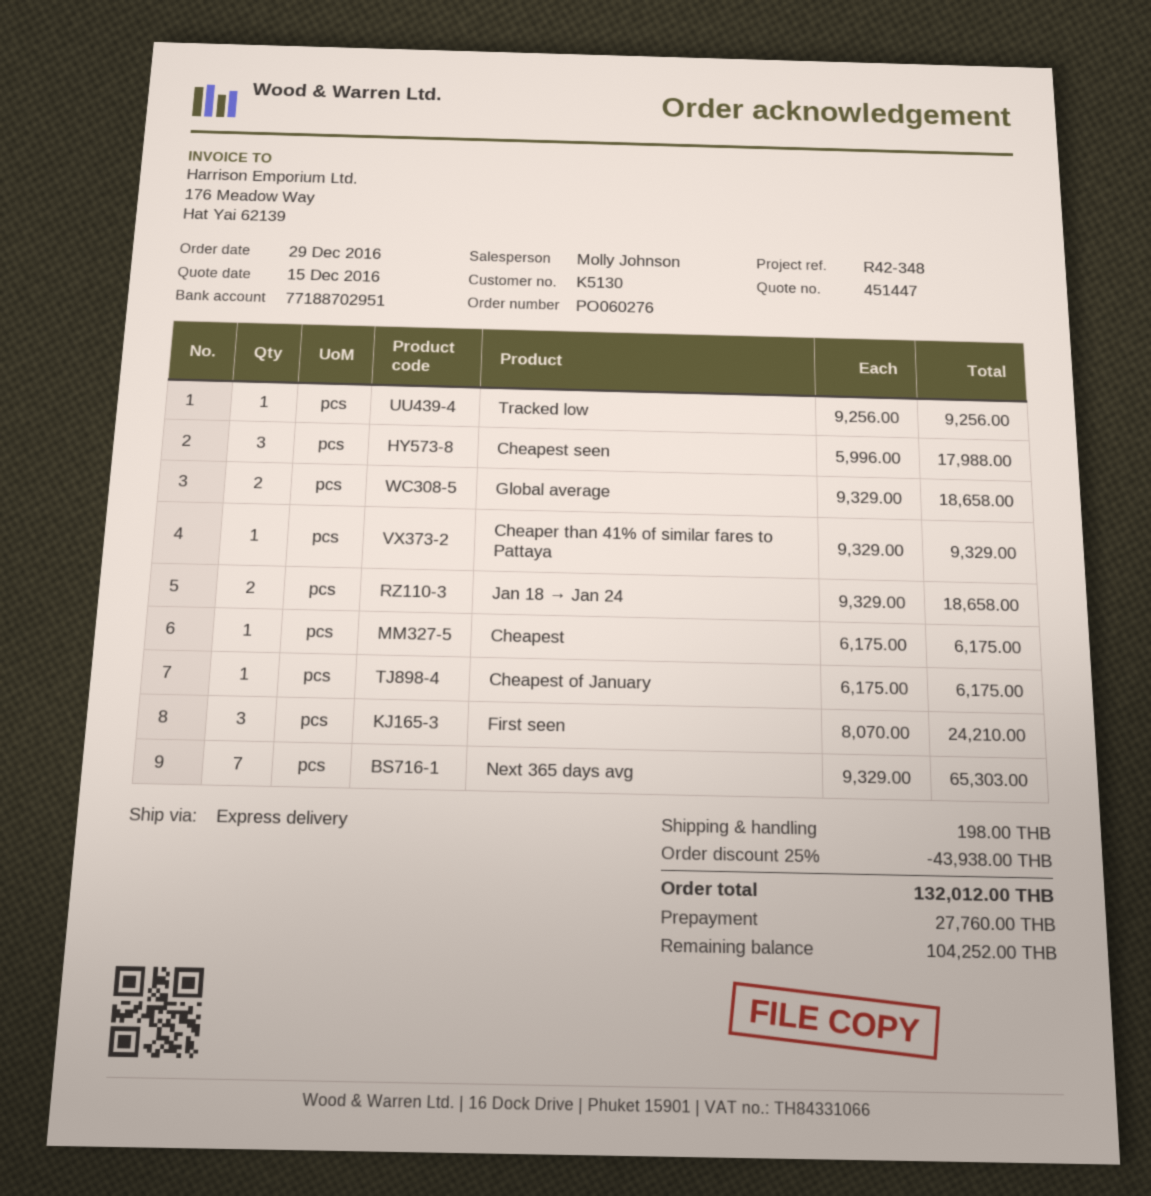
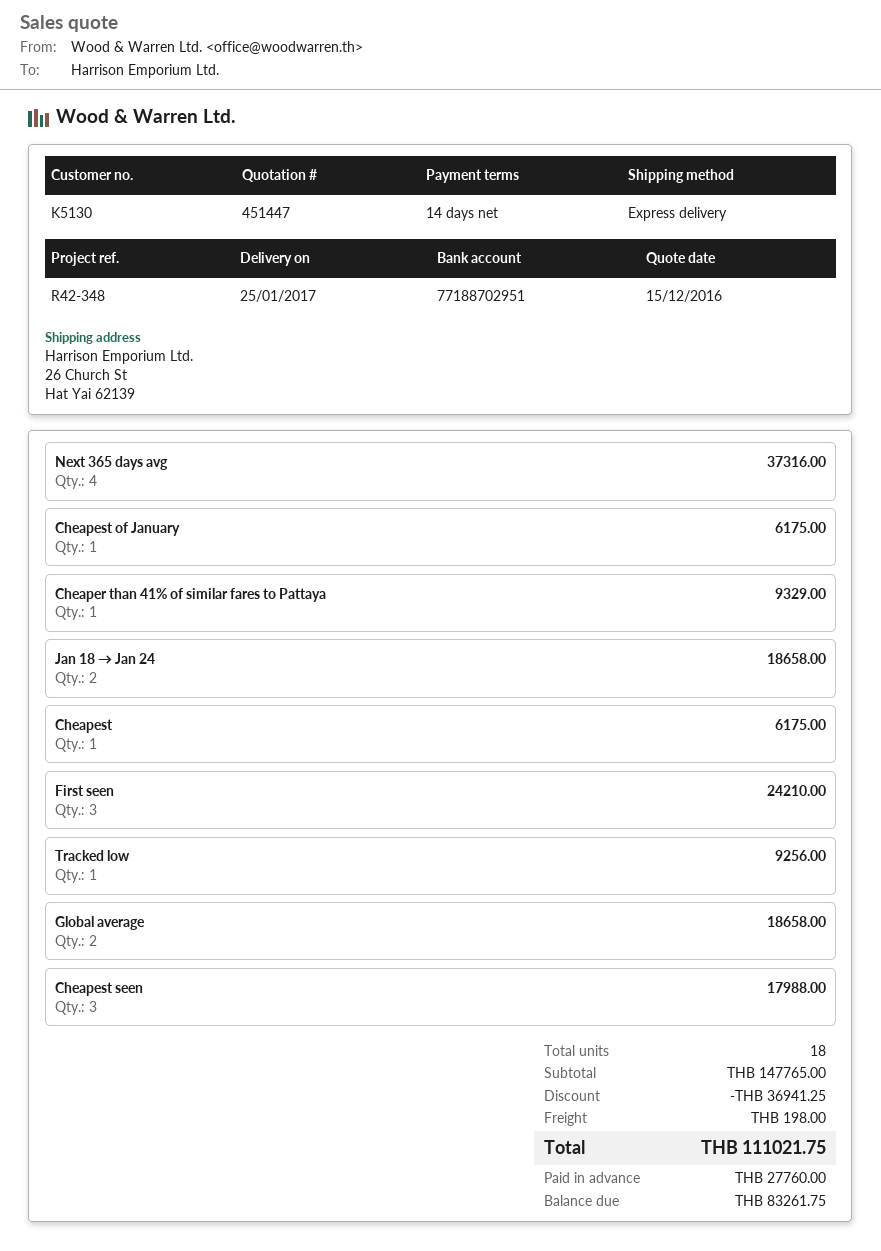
Next 365 days avg: 7 for 65303.00 -> 4 for 37316.00
discount: 43938.00 -> 36941.25
total: 132012.00 -> 111021.75
balance: 104252.00 -> 83261.75

